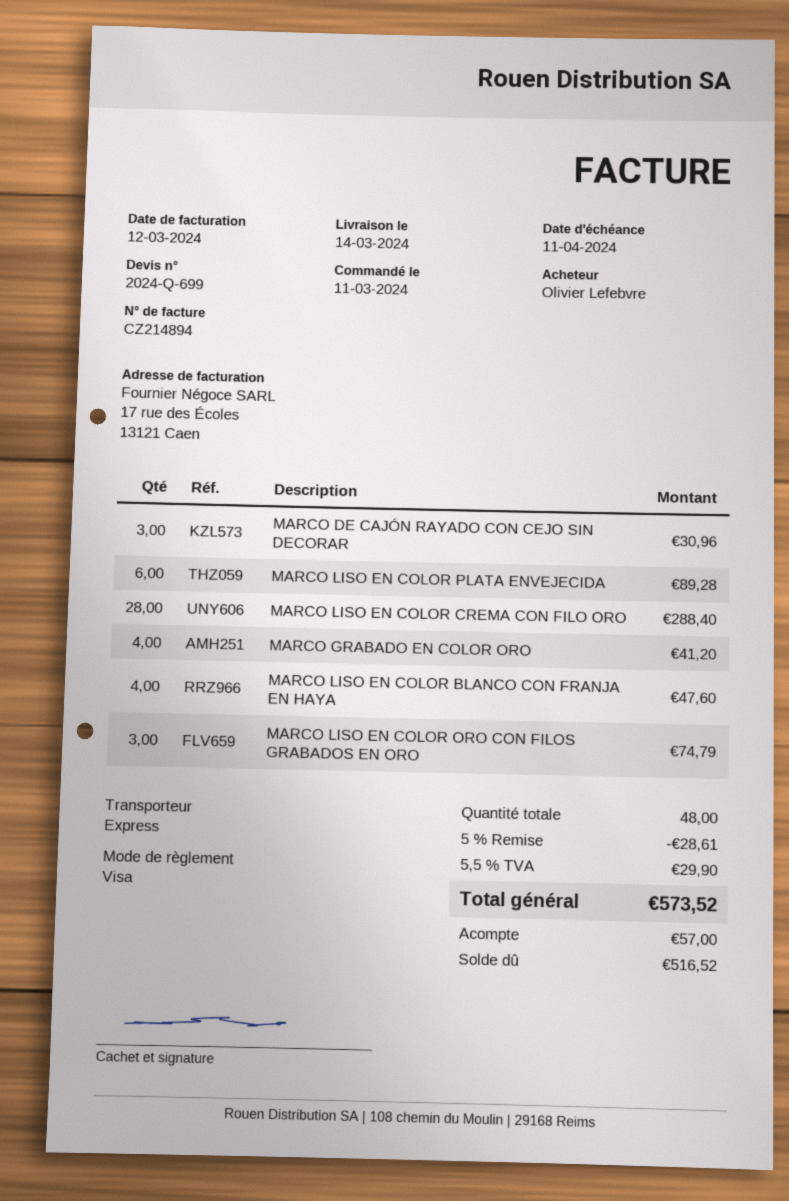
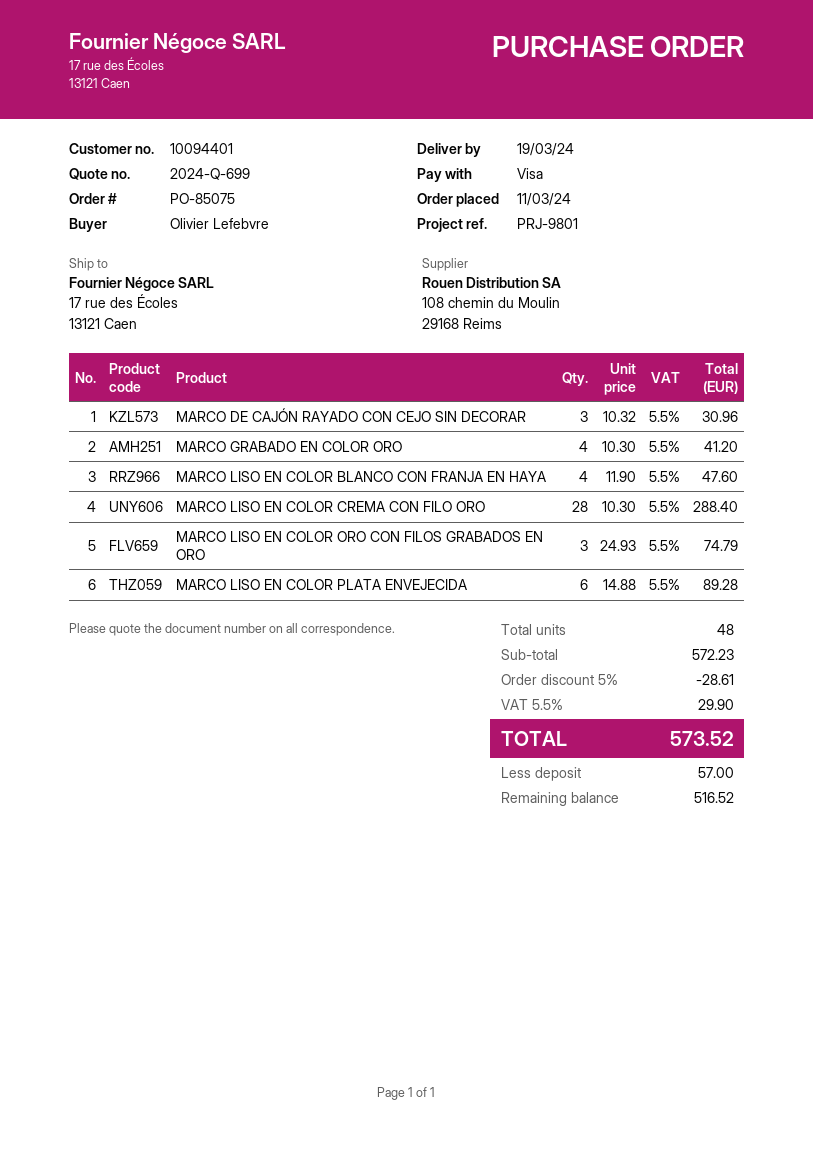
delivery date: 2024-03-14 -> 2024-03-19

